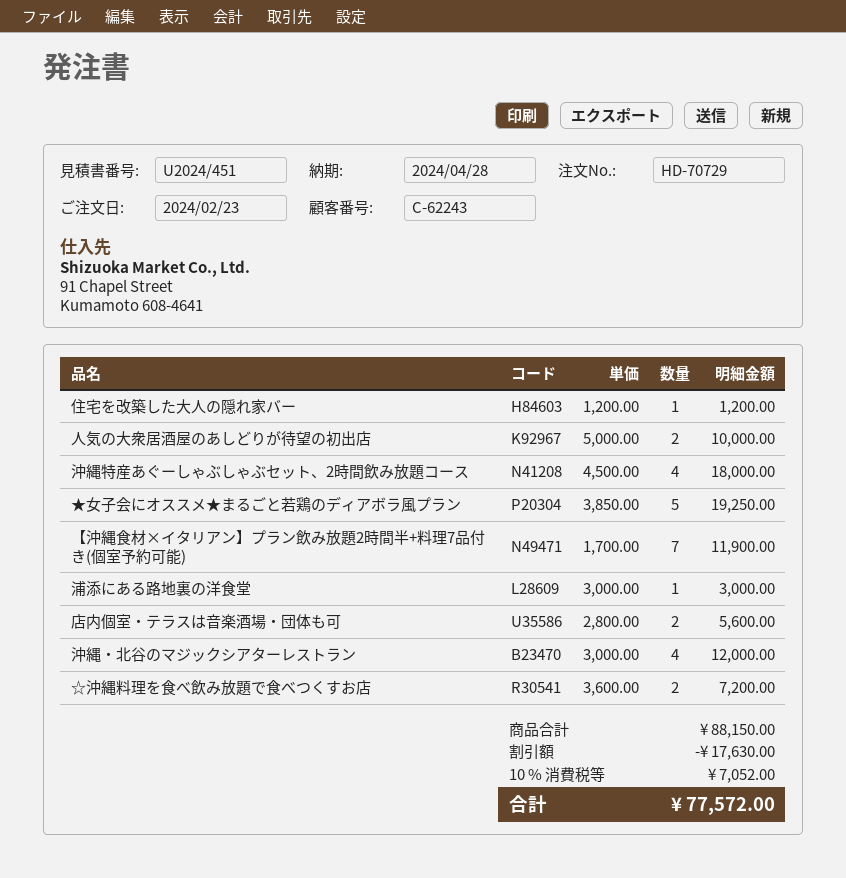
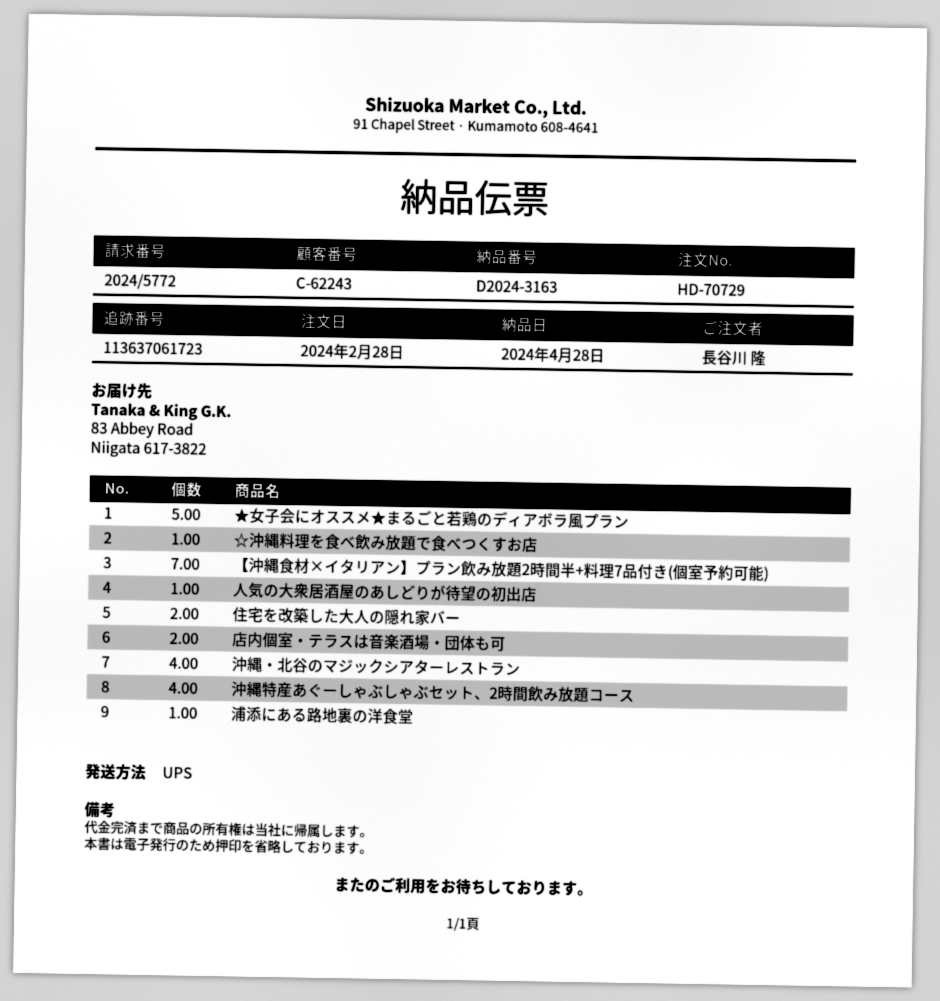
order date: 2024-02-23 -> 2024-02-28
住宅を改築した大人の隠れ家バー: 1 -> 2
人気の大衆居酒屋のあしどりが待望の初出店: 2 -> 1
☆沖縄料理を食べ飲み放題で食べつくすお店: 2 -> 1

